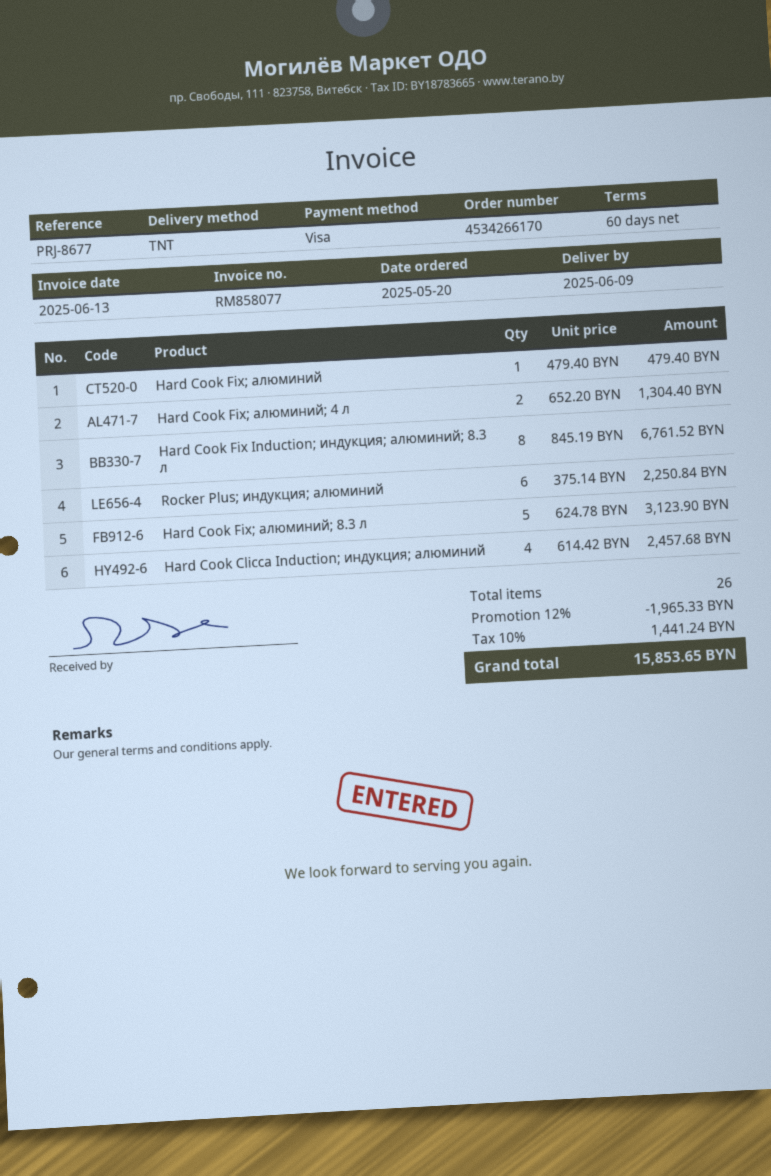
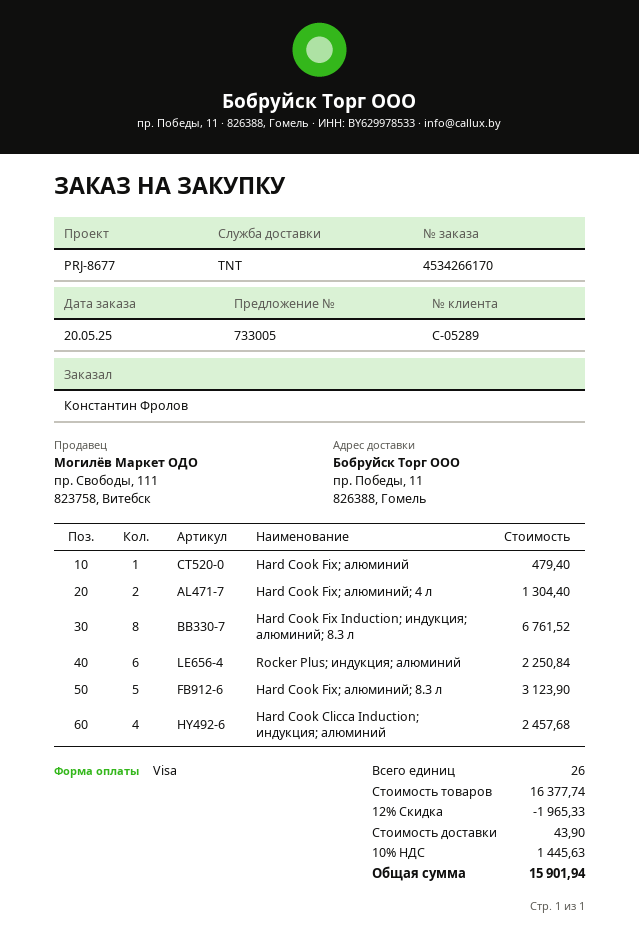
shipping: none -> 43.90
tax: 10% = 1441.24 -> 10% = 1445.63
total: 15853.65 -> 15901.94

